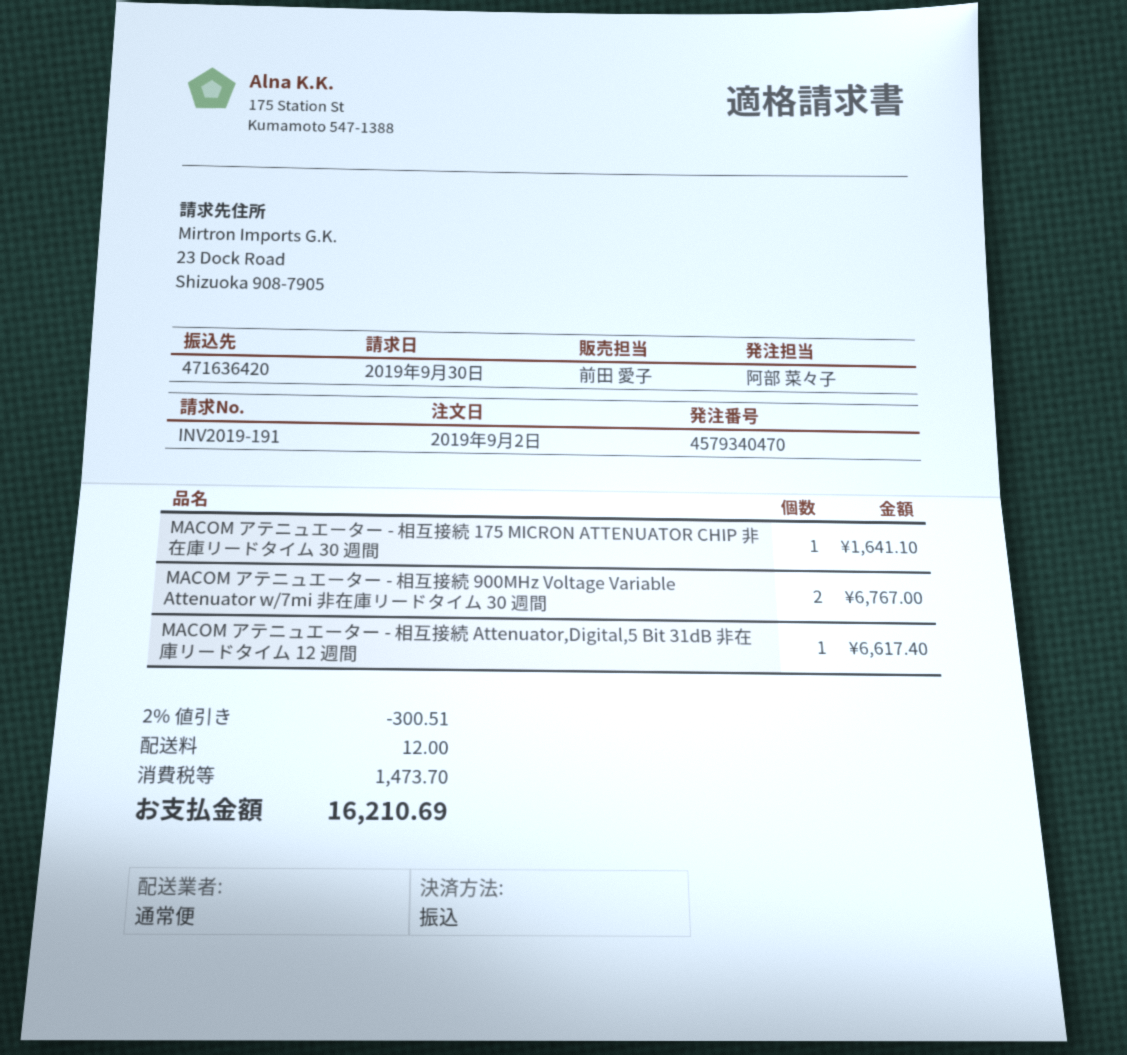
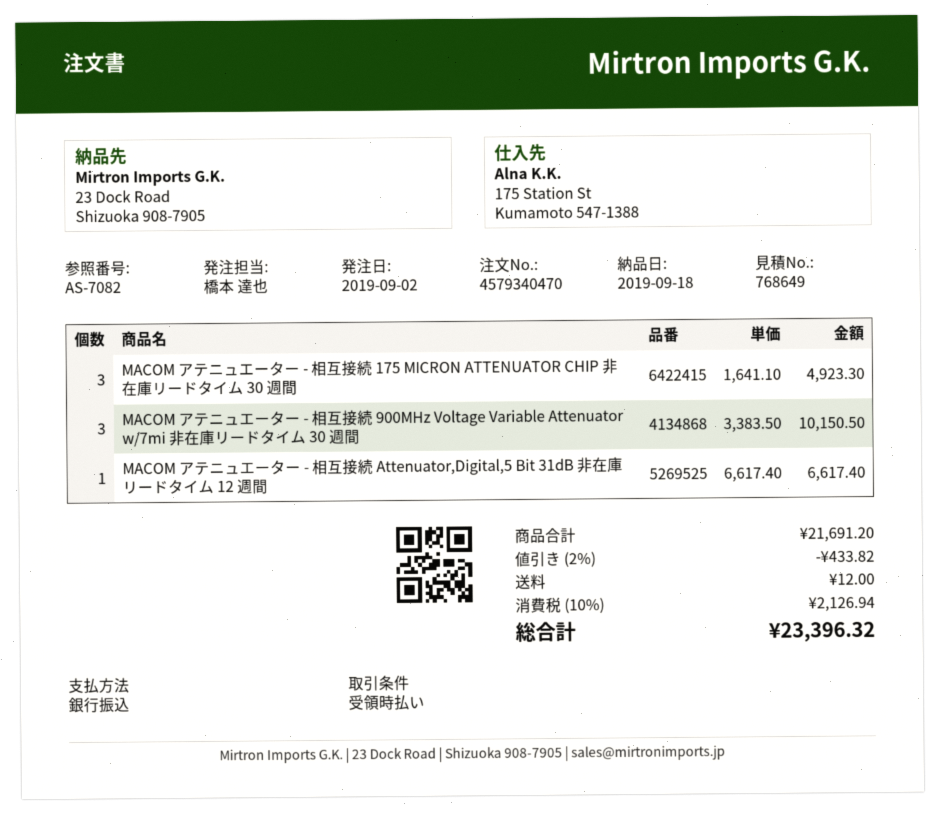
ordered by: 阿部 菜々子 -> 橋本 達也
MACOM アテニュエーター - 相互接続 175 MICRON ATTENUATOR CHIP 非在庫リードタイム 30 週間: 1 for 1641.10 -> 3 for 4923.30
MACOM アテニュエーター - 相互接続 900MHz Voltage Variable Attenuator w/7mi 非在庫リードタイム 30 週間: 2 for 6767.00 -> 3 for 10150.50
discount: 2% = 300.51 -> 2% = 433.82
tax: 1473.70 -> 2126.94
total: 16210.69 -> 23396.32

